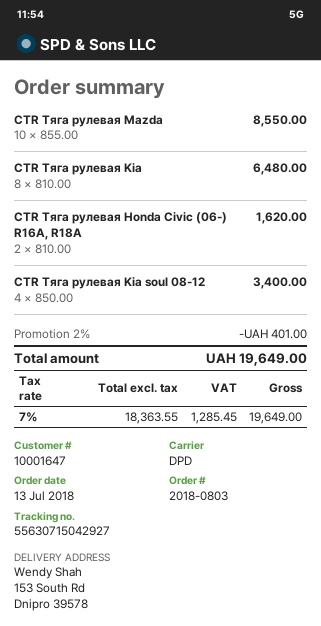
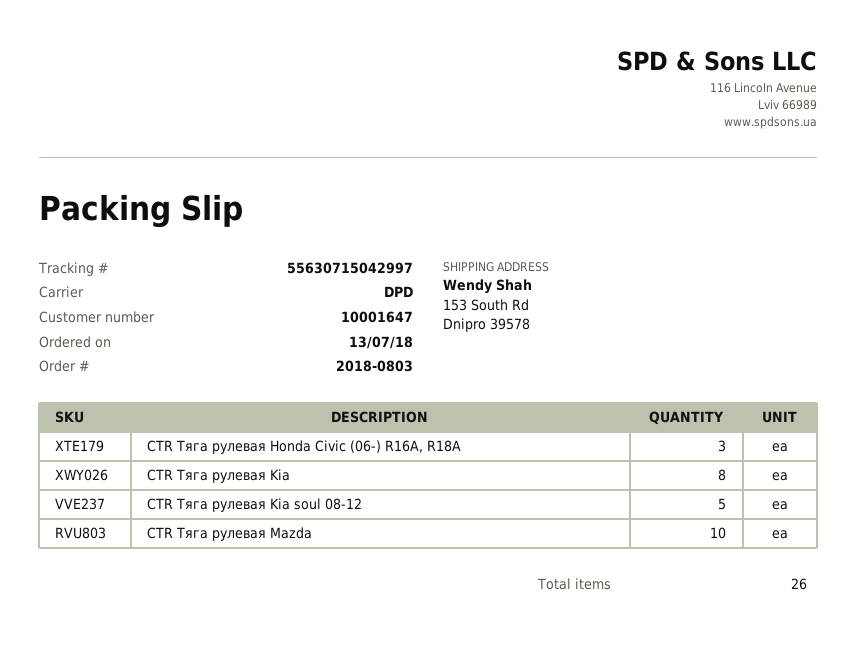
tracking number: 55630715042927 -> 55630715042997
CTR Тяга рулевая Honda Civic (06-) R16A, R18A: 2 -> 3
CTR Тяга рулевая Kia soul 08-12: 4 -> 5

